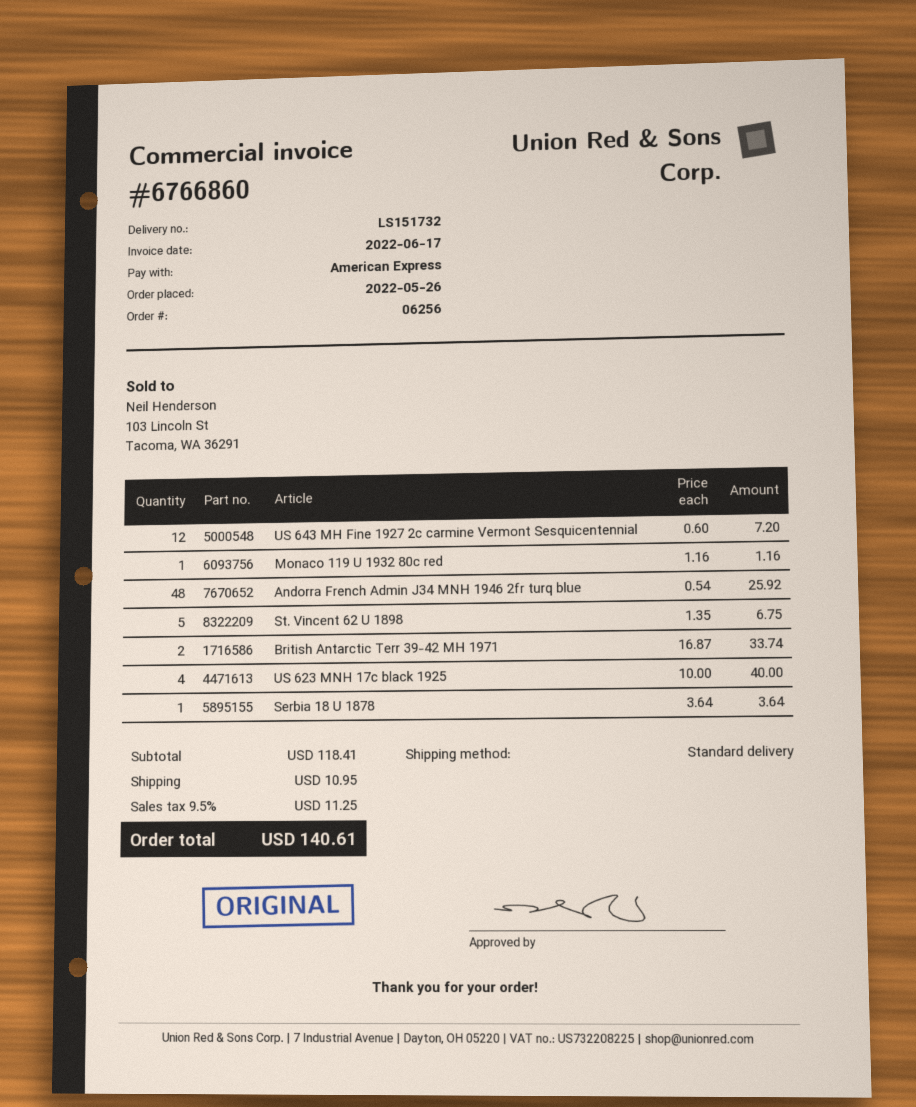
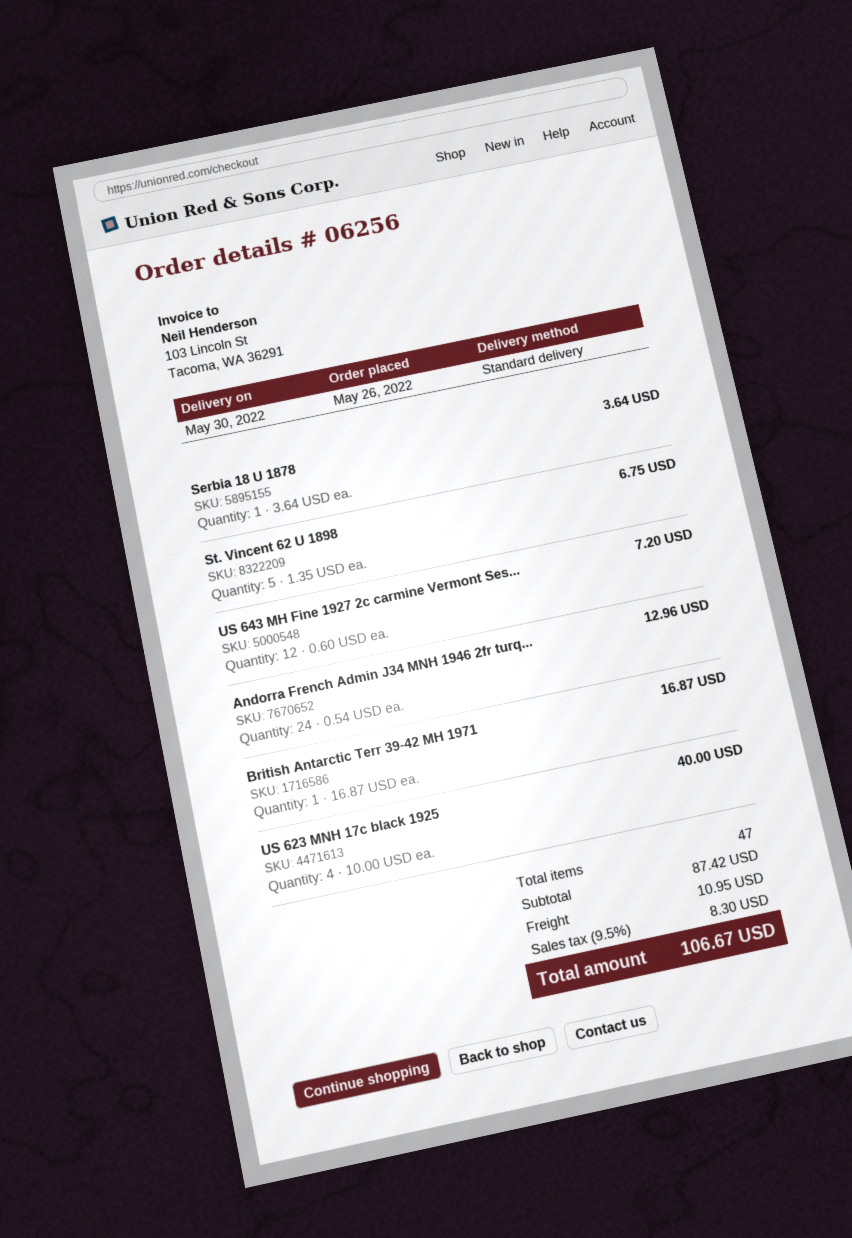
Monaco 119 U 1932 80c red: 1 x 1.16 = 1.16 -> none
Andorra French Admin J34 MNH 1946 2fr turq blue: 48 x 0.54 = 25.92 -> 24 x 0.54 = 12.96
British Antarctic Terr 39-42 MH 1971: 2 x 16.87 = 33.74 -> 1 x 16.87 = 16.87
subtotal: 118.41 -> 87.42
tax: 9.5% = 11.25 -> 9.5% = 8.30
total: 140.61 -> 106.67

